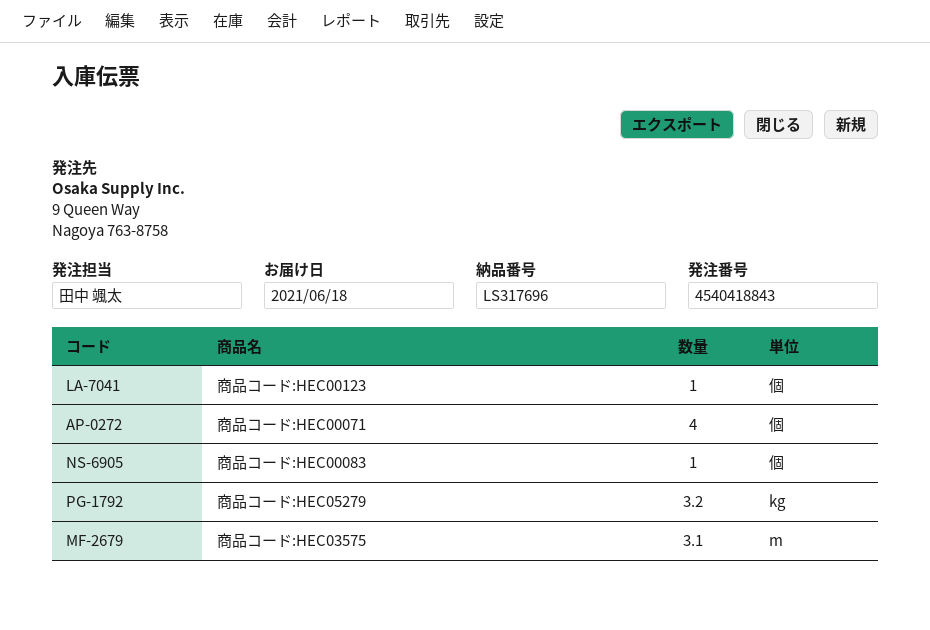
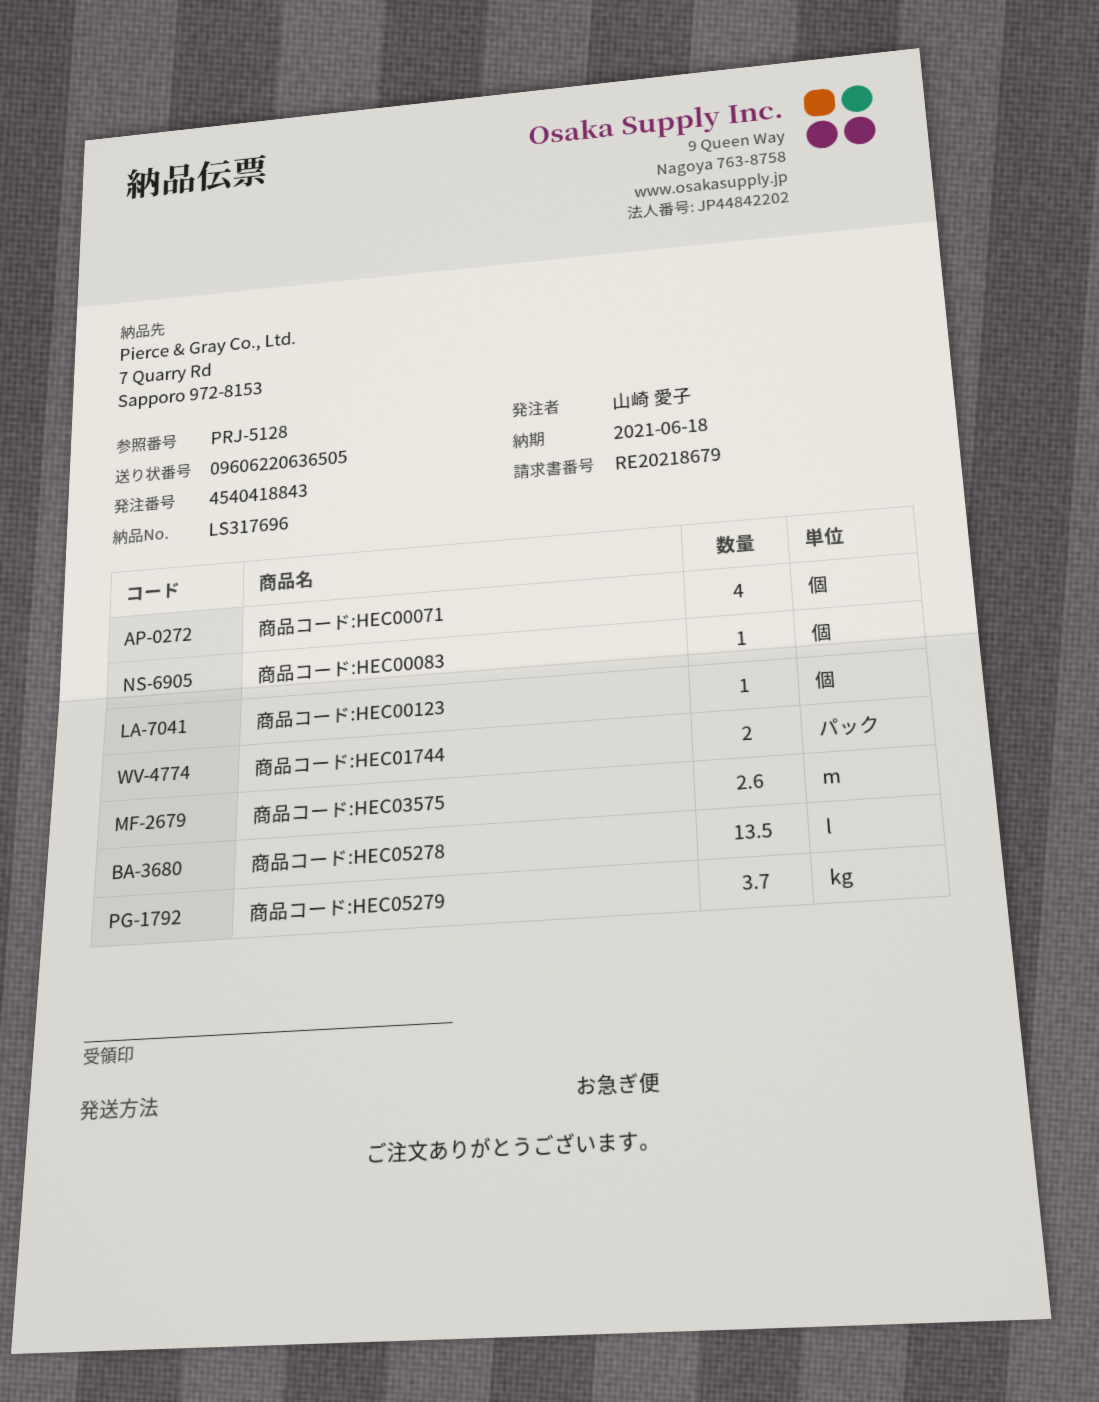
ordered by: 田中 颯太 -> 山崎 愛子
商品コード:HEC05279: 3.2 -> 3.7
商品コード:HEC03575: 3.1 -> 2.6
商品コード:HEC01744: none -> 2
商品コード:HEC05278: none -> 13.5

